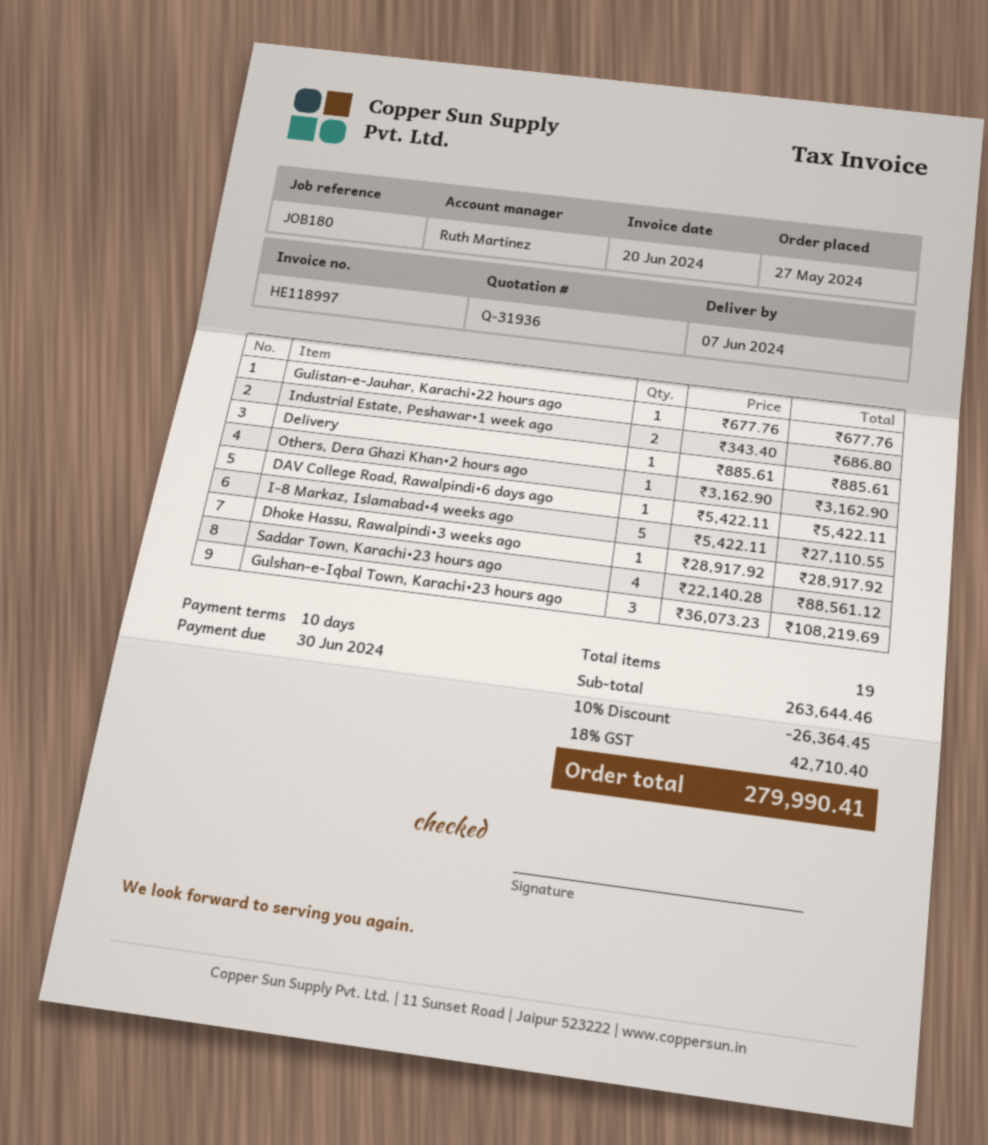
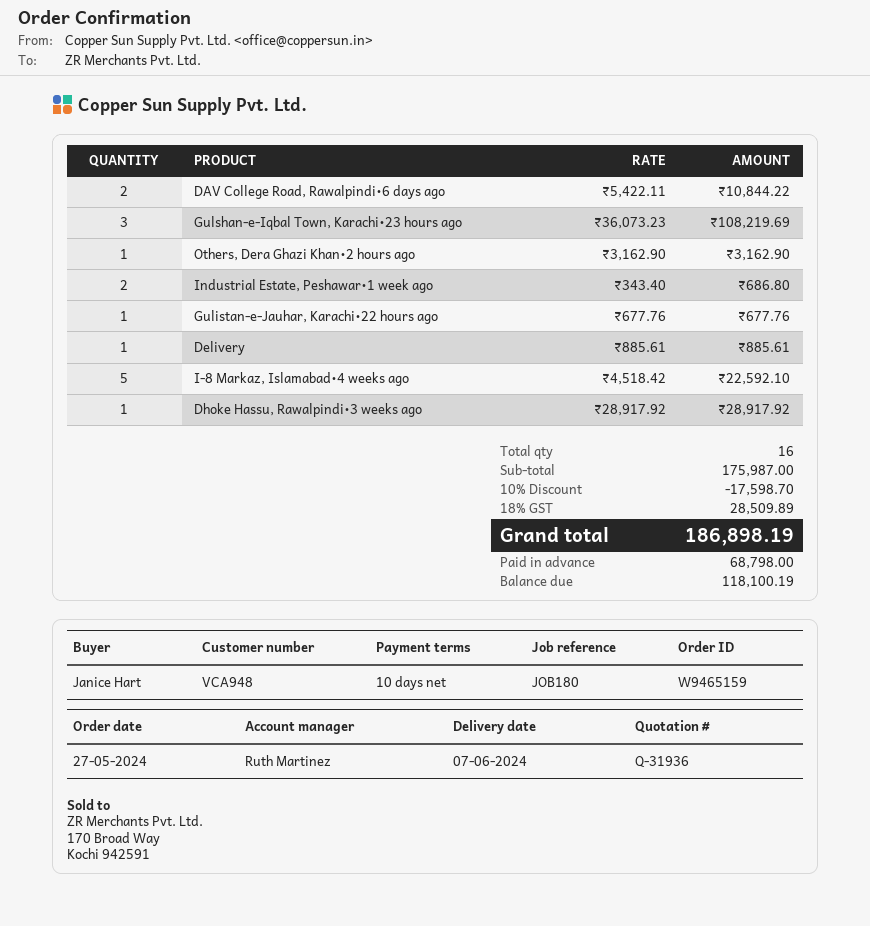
DAV College Road, Rawalpindi•6 days ago: 1 x 5422.11 = 5422.11 -> 2 x 5422.11 = 10844.22
I-8 Markaz, Islamabad•4 weeks ago: 5 x 5422.11 = 27110.55 -> 5 x 4518.42 = 22592.10
Saddar Town, Karachi•23 hours ago: 4 x 22140.28 = 88561.12 -> none
total quantity: 19 -> 16
subtotal: 263644.46 -> 175987.00
discount: 10% = 26364.45 -> 10% = 17598.70
tax: 18% = 42710.40 -> 18% = 28509.89
total: 279990.41 -> 186898.19

